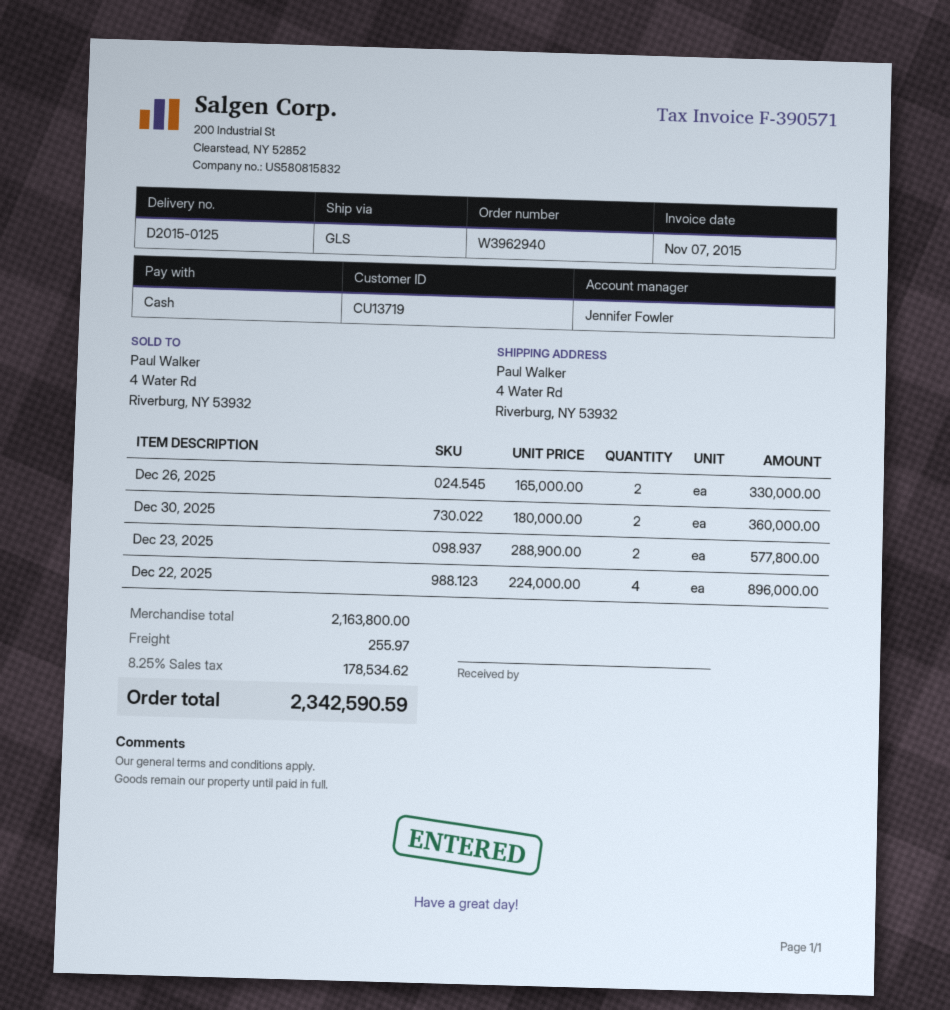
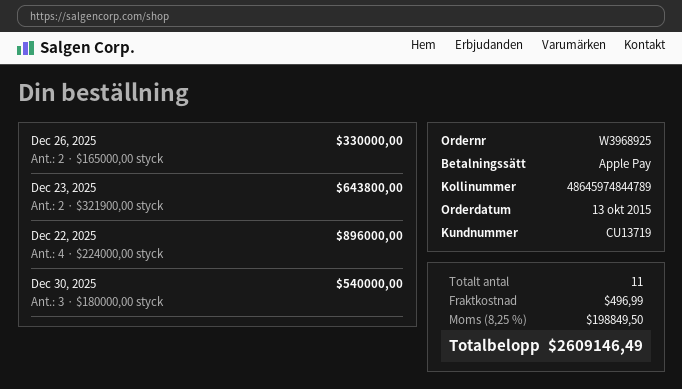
order number: W3962940 -> W3968925
payment method: cash -> Apple Pay
Dec 30, 2025: 2 x 180000.00 = 360000.00 -> 3 x 180000.00 = 540000.00
Dec 23, 2025: 2 x 288900.00 = 577800.00 -> 2 x 321900.00 = 643800.00
shipping: 255.97 -> 496.99
tax: 8.25% = 178534.62 -> 8.25% = 198849.50
total: 2342590.59 -> 2609146.49

